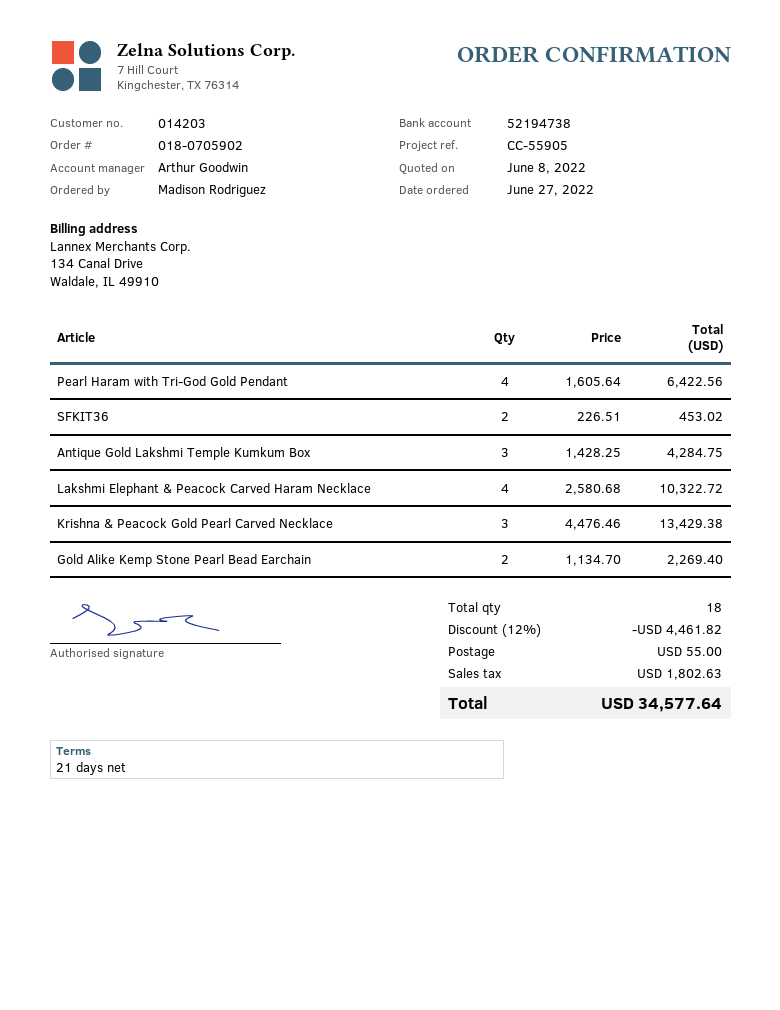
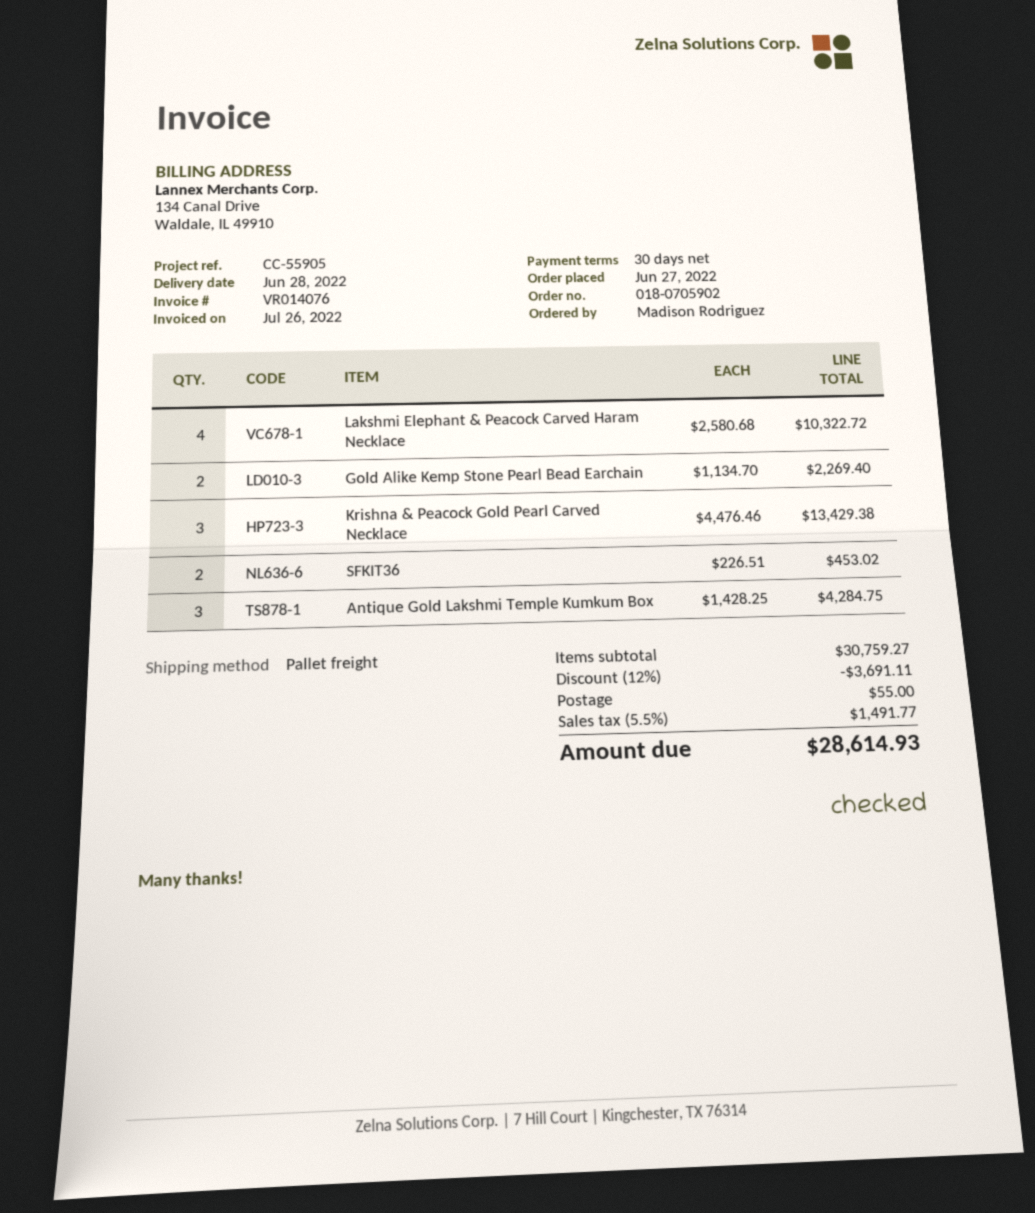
payment terms: 21 days -> 30 days
Pearl Haram with Tri-God Gold Pendant: 4 x 1605.64 = 6422.56 -> none
discount: 12% = 4461.82 -> 12% = 3691.11
tax: 1802.63 -> 1491.77
total: 34577.64 -> 28614.93

